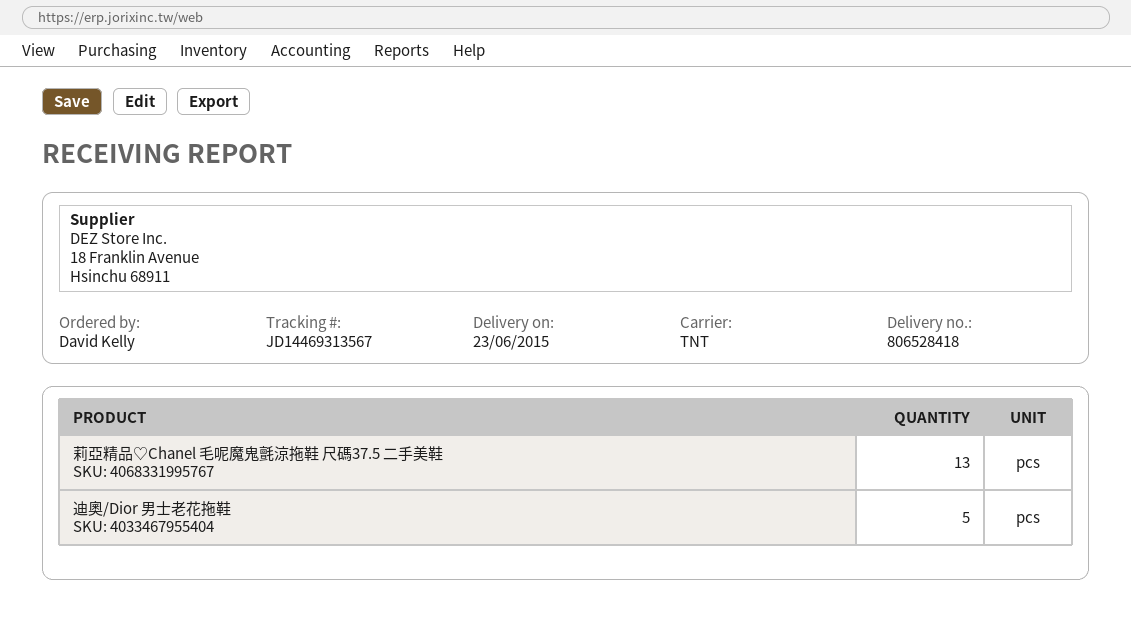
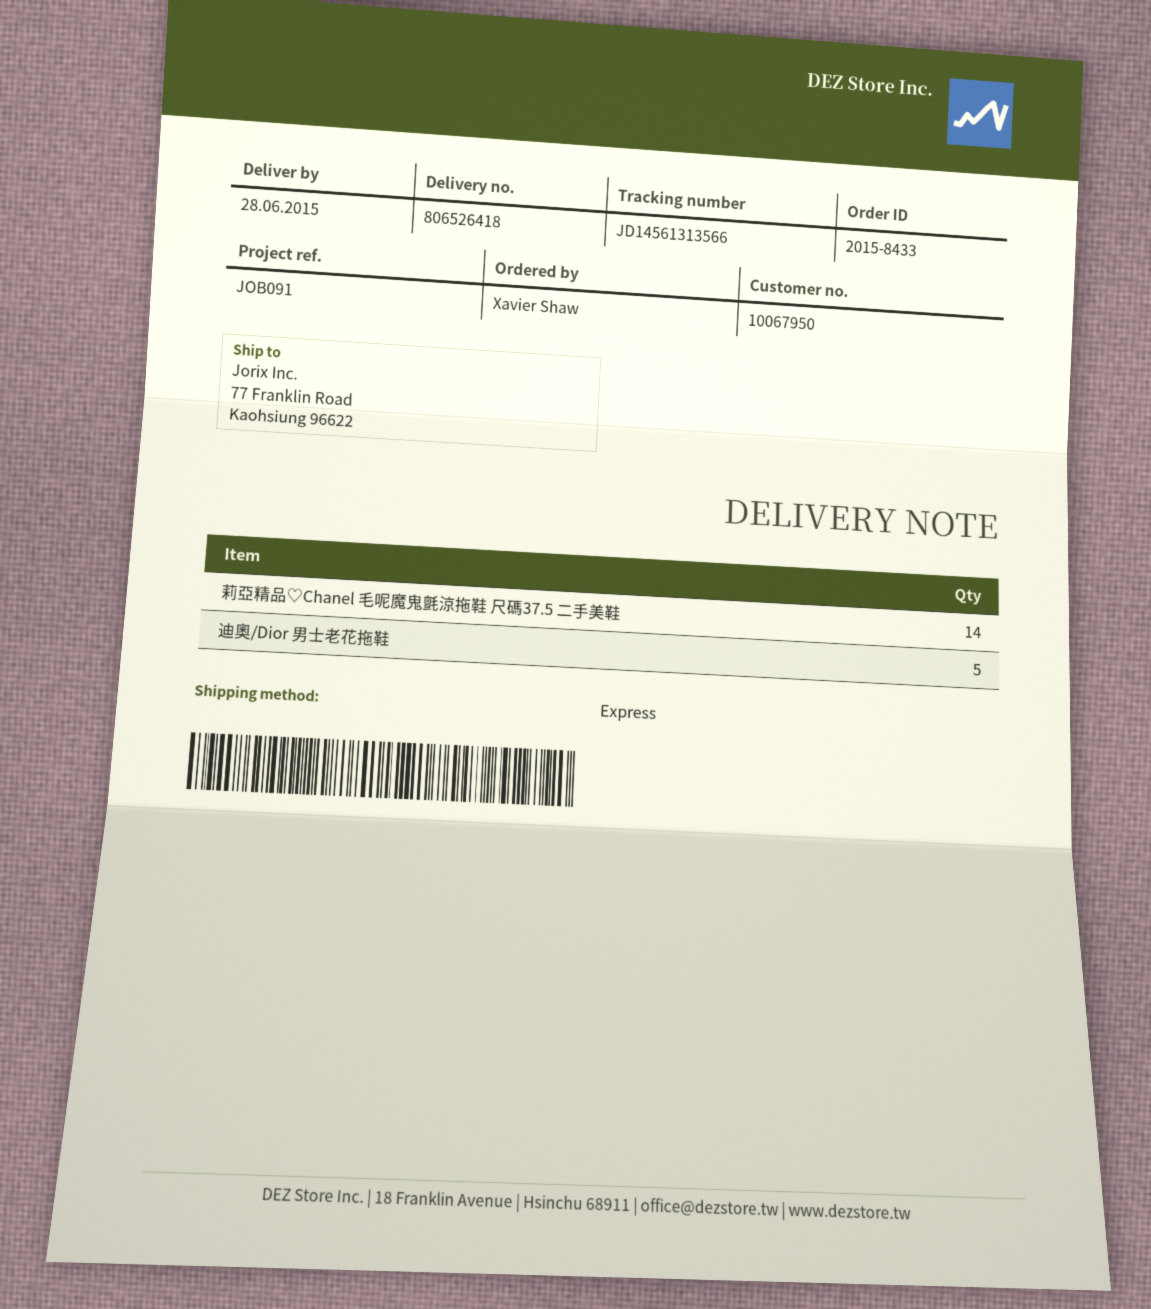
delivery note number: 806528418 -> 806526418
delivery date: 2015-06-23 -> 2015-06-28
ordered by: David Kelly -> Xavier Shaw
shipping method: TNT -> express
tracking number: JD14469313567 -> JD14561313566
莉亞精品♡Chanel 毛呢魔鬼氈涼拖鞋 尺碼37.5 二手美鞋: 13 -> 14

